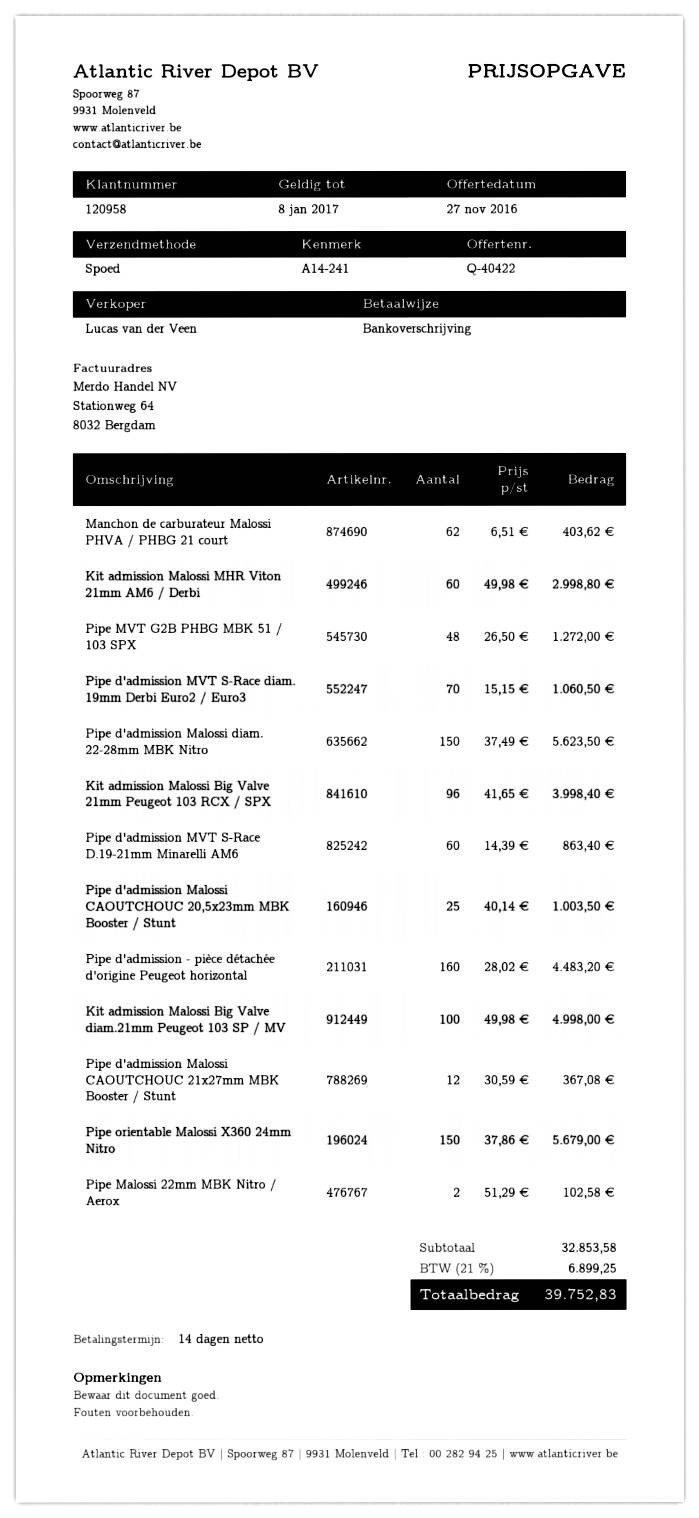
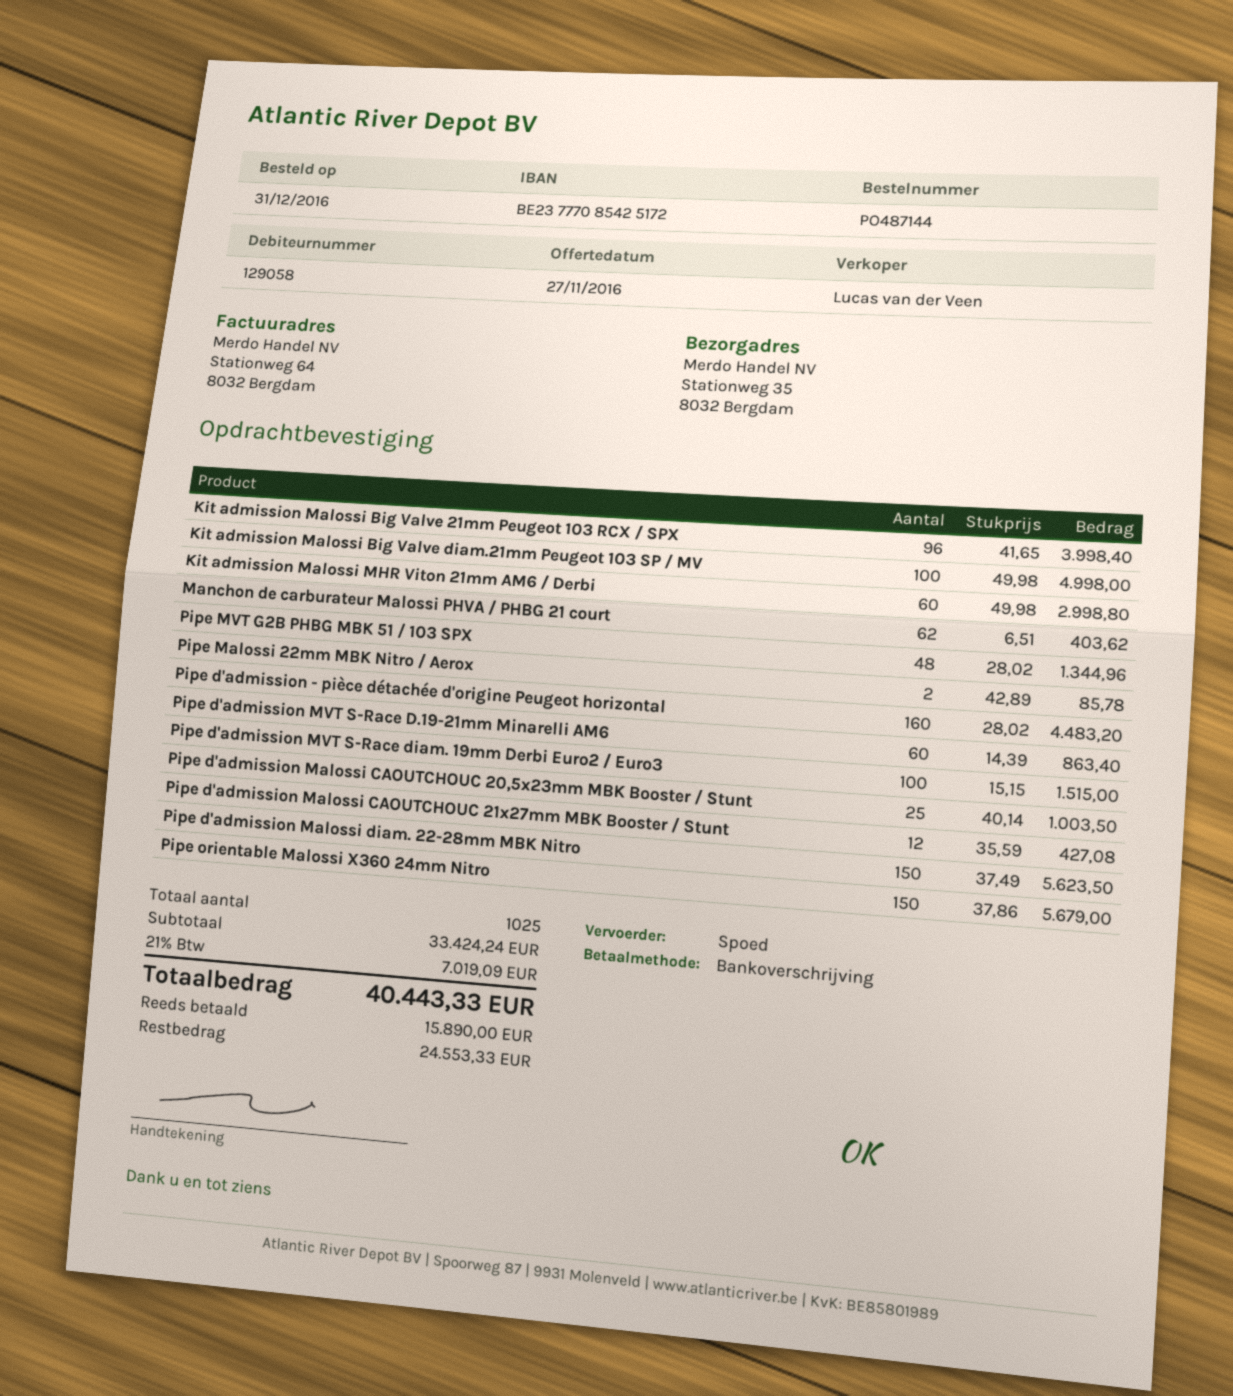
customer number: 120958 -> 129058
Pipe MVT G2B PHBG MBK 51 / 103 SPX: 48 x 26.50 = 1272.00 -> 48 x 28.02 = 1344.96
Pipe d'admission MVT S-Race diam. 19mm Derbi Euro2 / Euro3: 70 x 15.15 = 1060.50 -> 100 x 15.15 = 1515.00
Pipe d'admission Malossi CAOUTCHOUC 21x27mm MBK Booster / Stunt: 12 x 30.59 = 367.08 -> 12 x 35.59 = 427.08
Pipe Malossi 22mm MBK Nitro / Aerox: 2 x 51.29 = 102.58 -> 2 x 42.89 = 85.78
subtotal: 32853.58 -> 33424.24
tax: 21% = 6899.25 -> 21% = 7019.09
total: 39752.83 -> 40443.33

